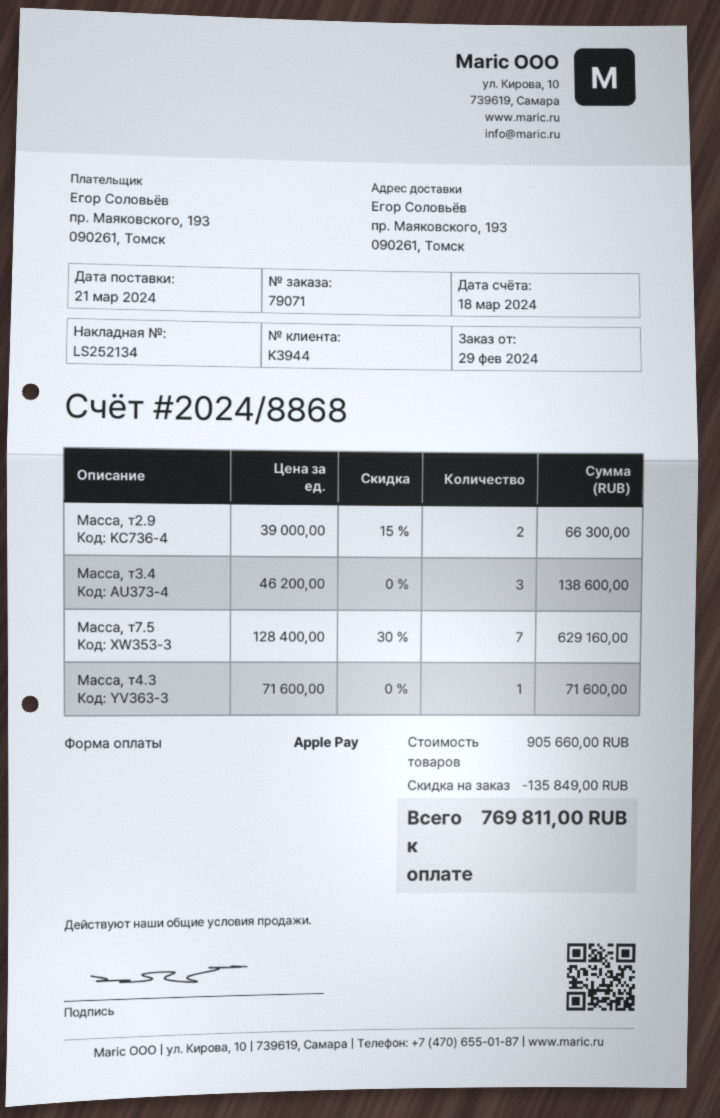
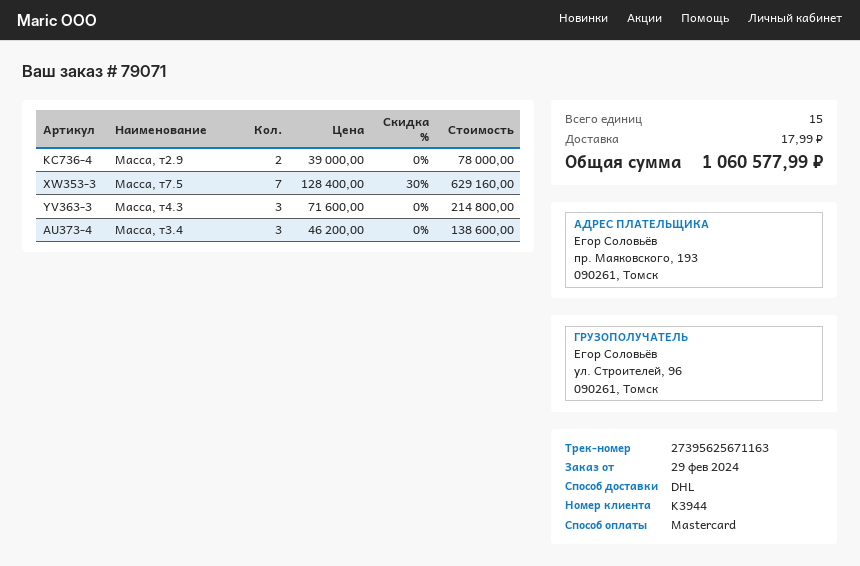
payment method: Apple Pay -> Mastercard
ship to: пр. Маяковского, 193, 090261, Томск -> ул. Строителей, 96, 090261, Томск
Масса, т2.9: 2 x 39000.00 - 15% = 66300.00 -> 2 x 39000.00 = 78000.00
Масса, т4.3: 1 x 71600.00 = 71600.00 -> 3 x 71600.00 = 214800.00
discount: 135849.00 -> none
shipping: none -> 17.99
total: 769811.00 -> 1060577.99

